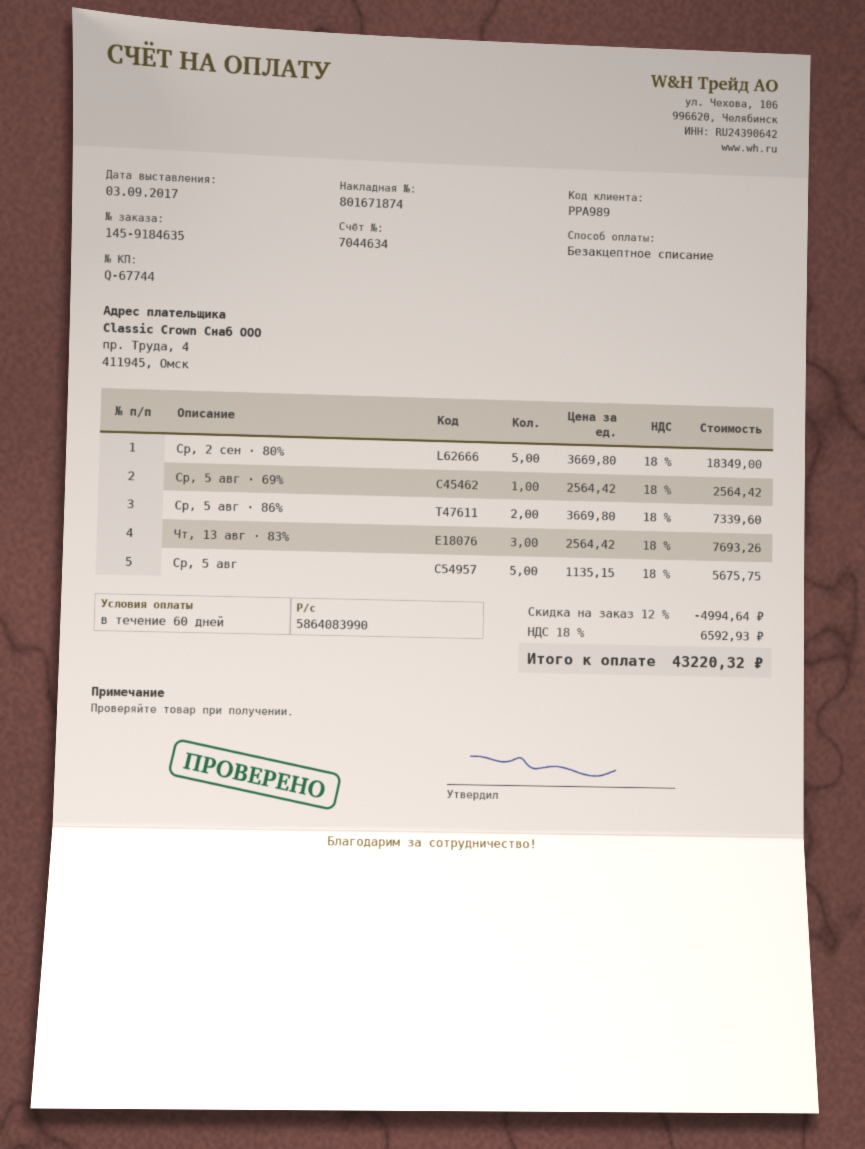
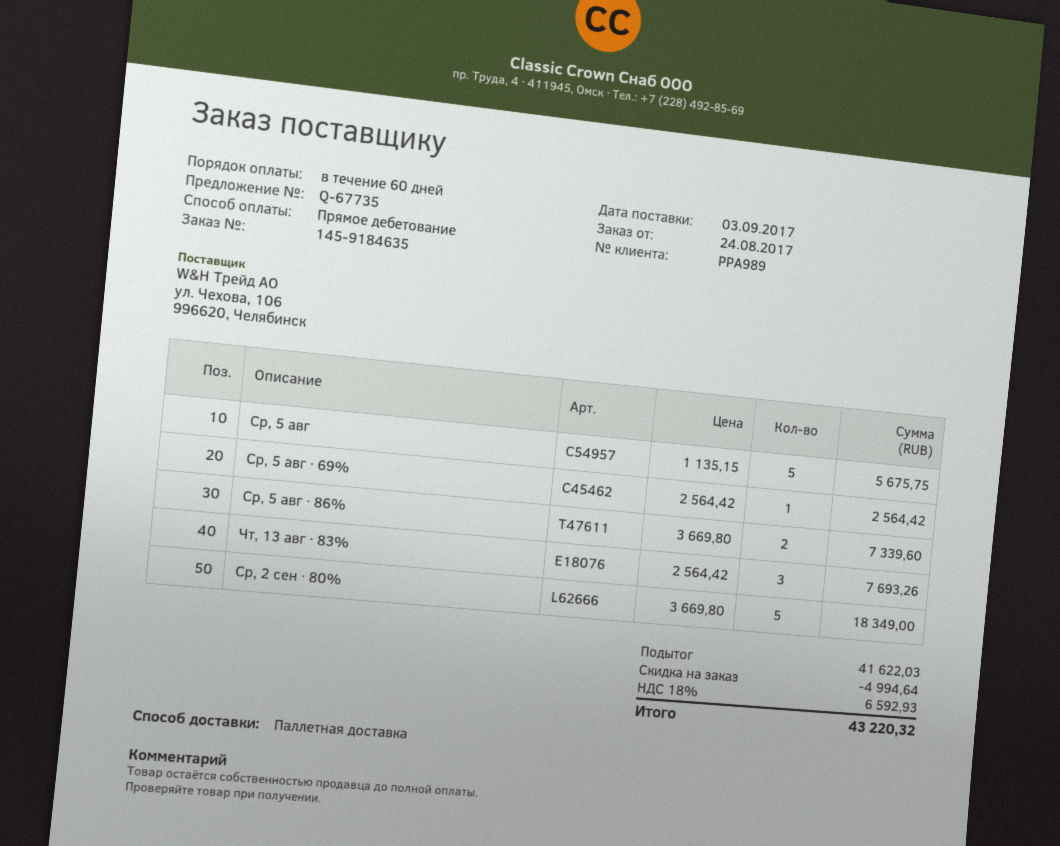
quote number: Q-67744 -> Q-67735

